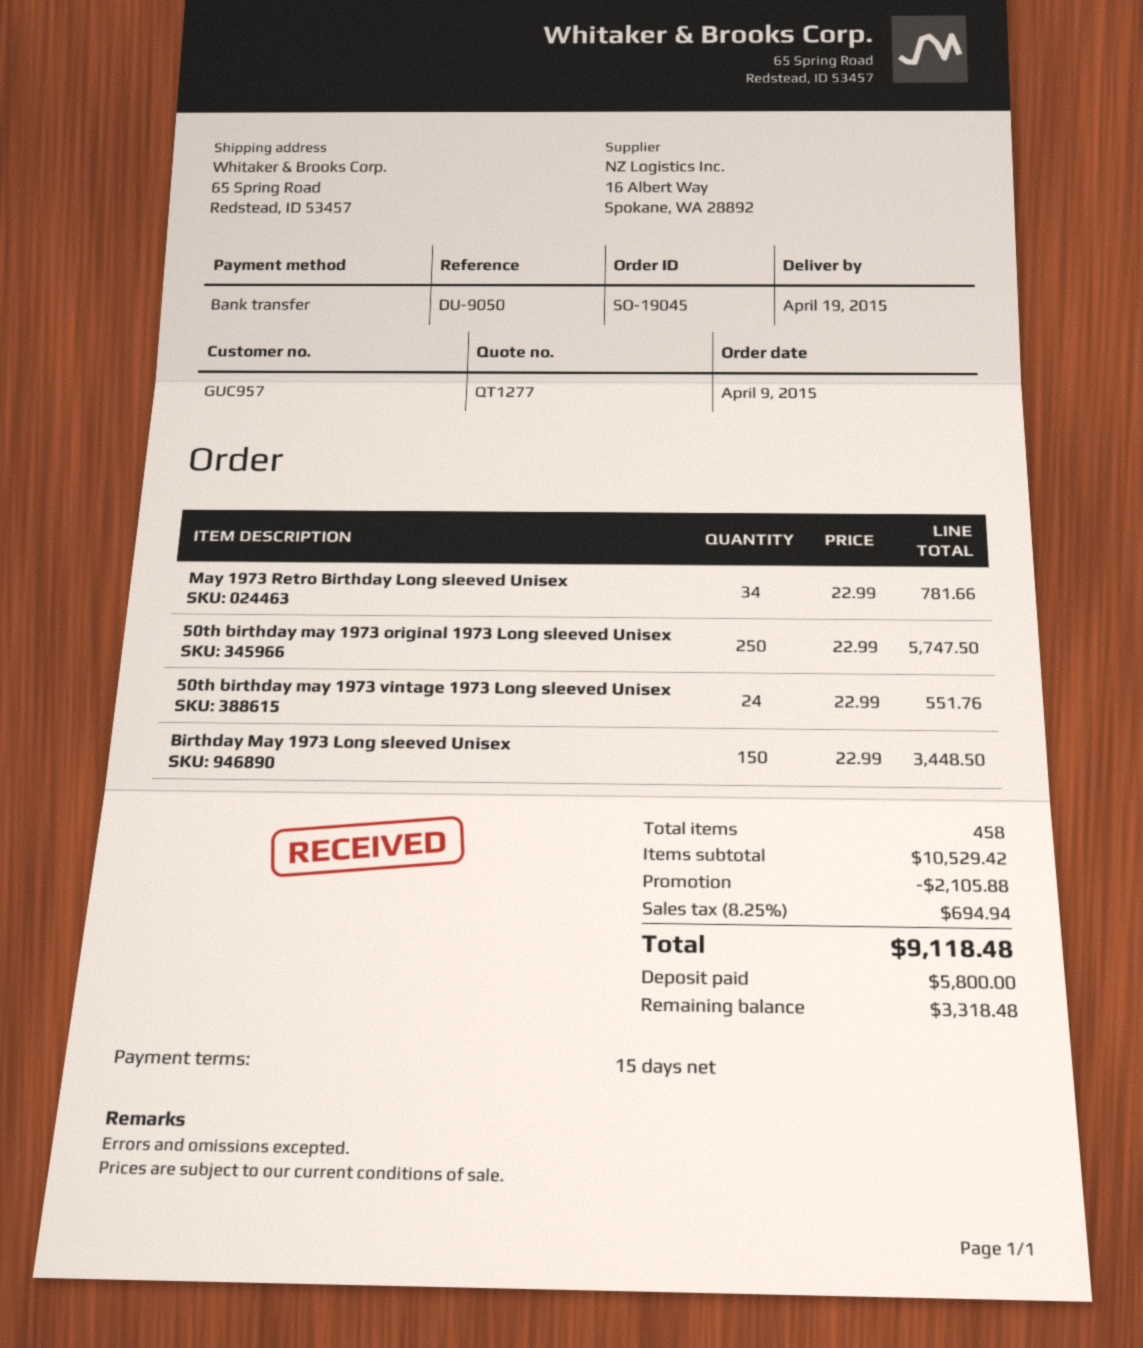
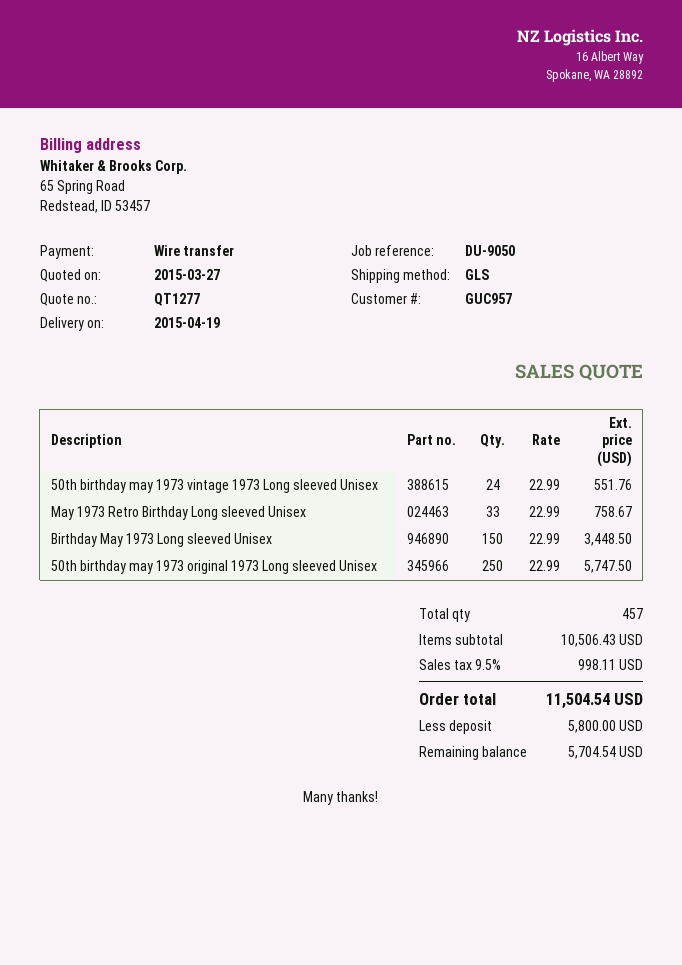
May 1973 Retro Birthday Long sleeved Unisex: 34 x 22.99 = 781.66 -> 33 x 22.99 = 758.67
total quantity: 458 -> 457
subtotal: 10529.42 -> 10506.43
discount: 2105.88 -> none
tax: 8.25% = 694.94 -> 9.5% = 998.11
total: 9118.48 -> 11504.54
balance: 3318.48 -> 5704.54

